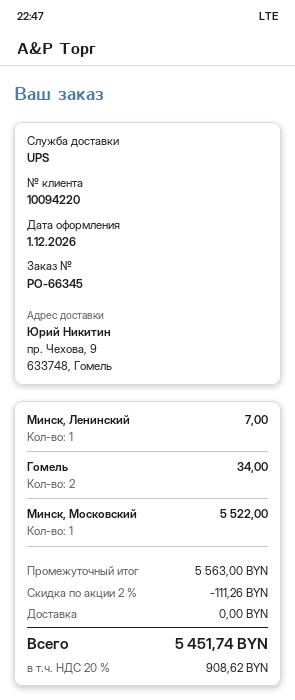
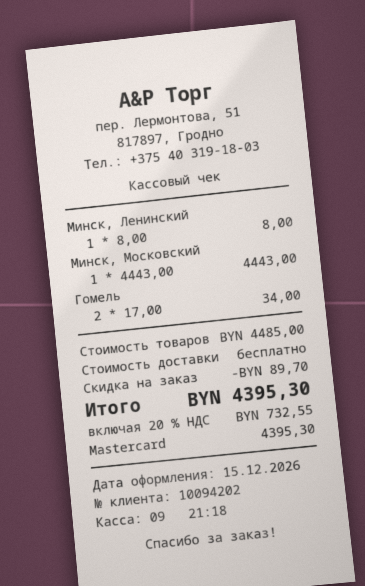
order date: 2026-12-01 -> 2026-12-15
customer number: 10094220 -> 10094202
Минск, Ленинский: 1 for 7.00 -> 1 for 8.00
Минск, Московский: 1 for 5522.00 -> 1 for 4443.00
subtotal: 5563.00 -> 4485.00
discount: 111.26 -> 89.70
tax: 20% = 908.62 -> 20% = 732.55
total: 5451.74 -> 4395.30

